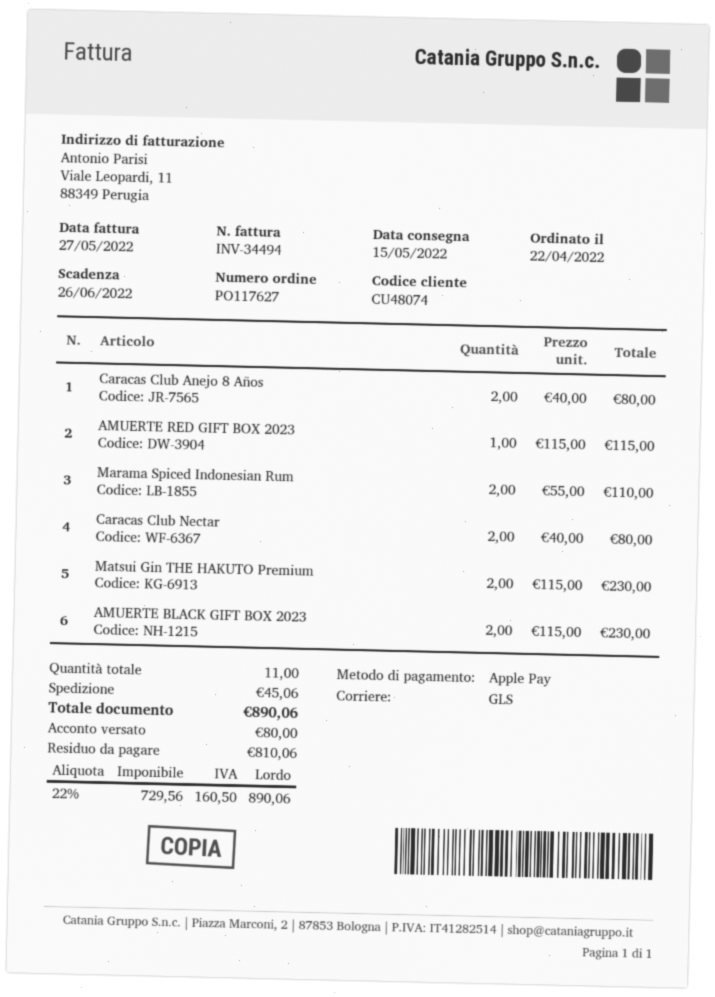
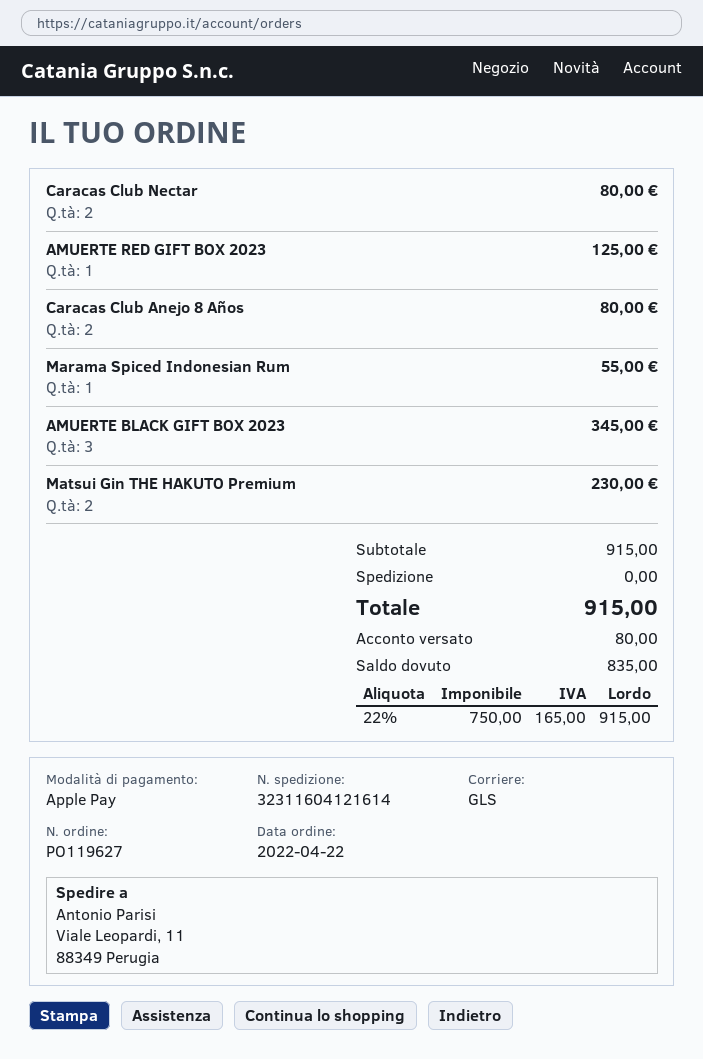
order number: PO117627 -> PO119627
AMUERTE RED GIFT BOX 2023: 1 for 115.00 -> 1 for 125.00
Marama Spiced Indonesian Rum: 2 for 110.00 -> 1 for 55.00
AMUERTE BLACK GIFT BOX 2023: 2 for 230.00 -> 3 for 345.00
shipping: 45.06 -> 0.00
net: 729.56 -> 750.00
tax: 22% = 160.50 -> 22% = 165.00
total: 890.06 -> 915.00
balance: 810.06 -> 835.00

